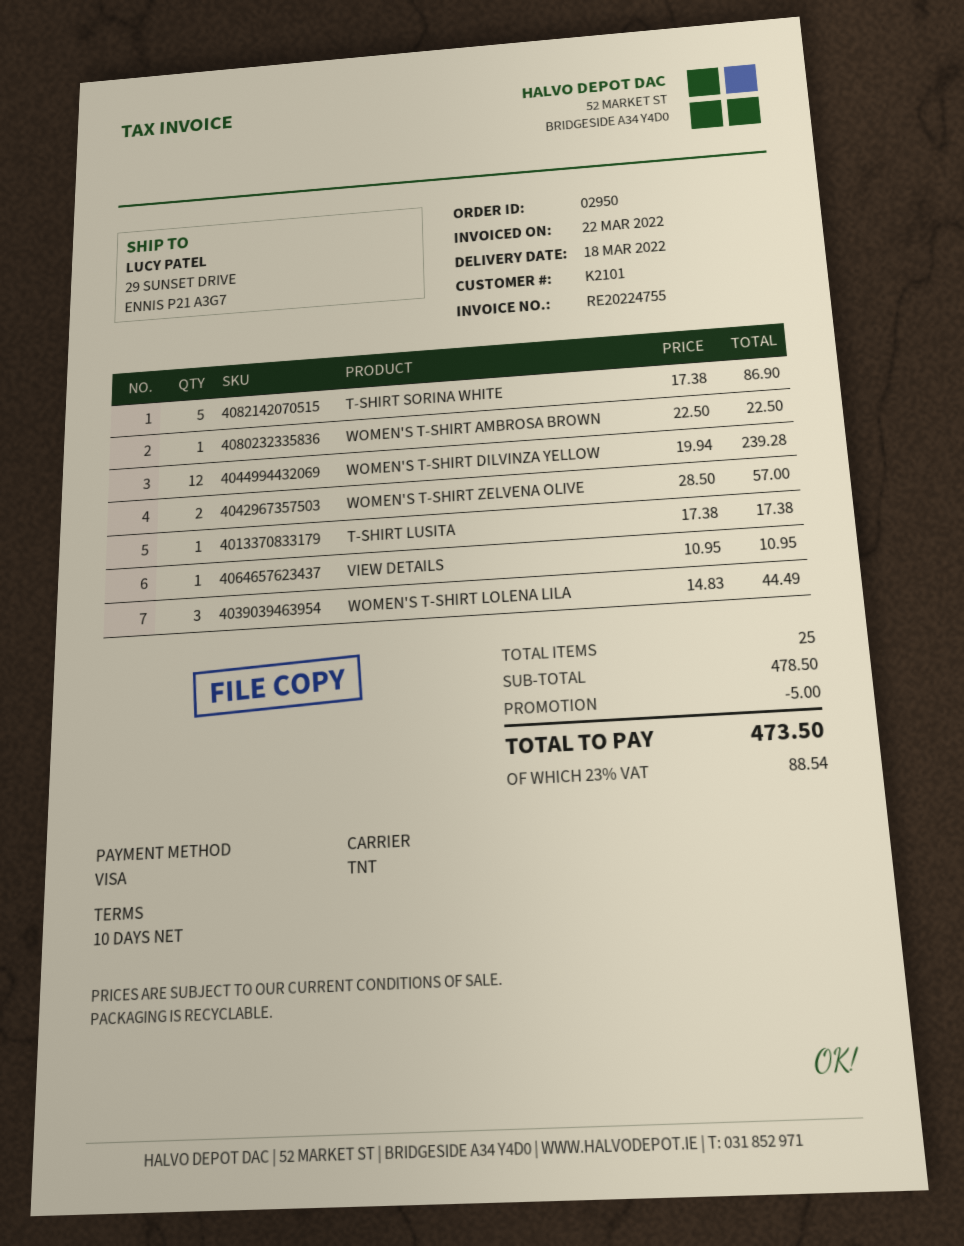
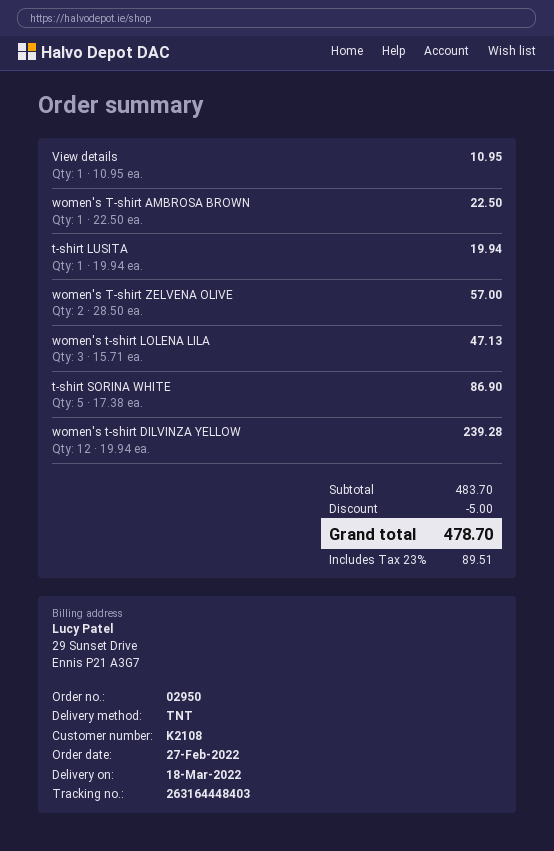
customer number: K2101 -> K2108
T-SHIRT LUSITA: 1 x 17.38 = 17.38 -> 1 x 19.94 = 19.94
WOMEN'S T-SHIRT LOLENA LILA: 3 x 14.83 = 44.49 -> 3 x 15.71 = 47.13
subtotal: 478.50 -> 483.70
tax: 23% = 88.54 -> 23% = 89.51
total: 473.50 -> 478.70

